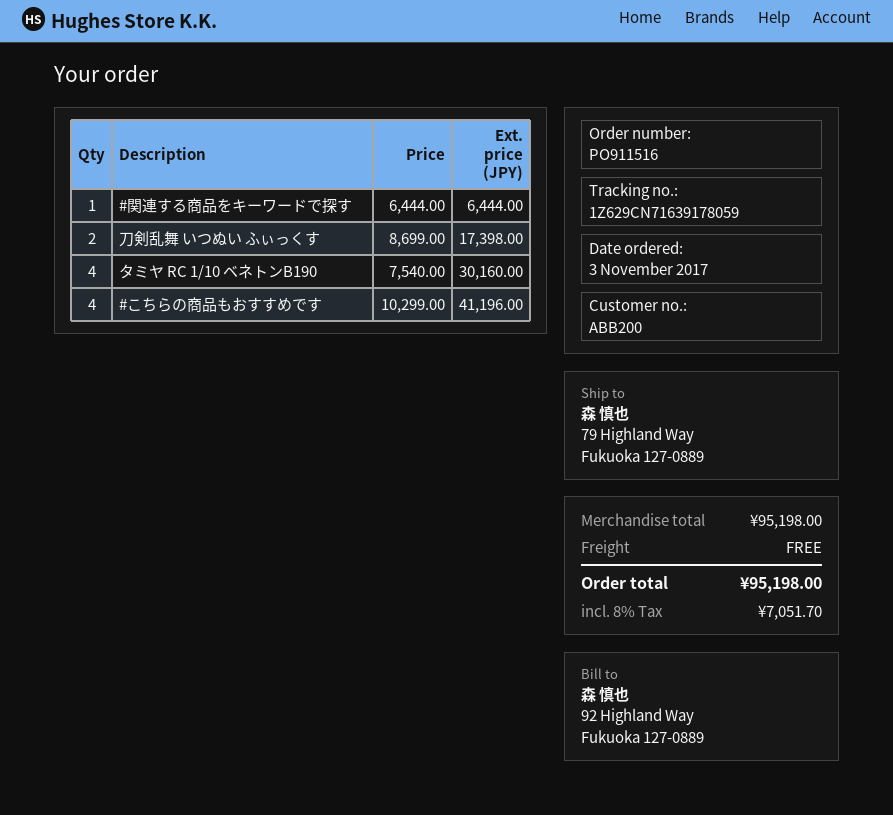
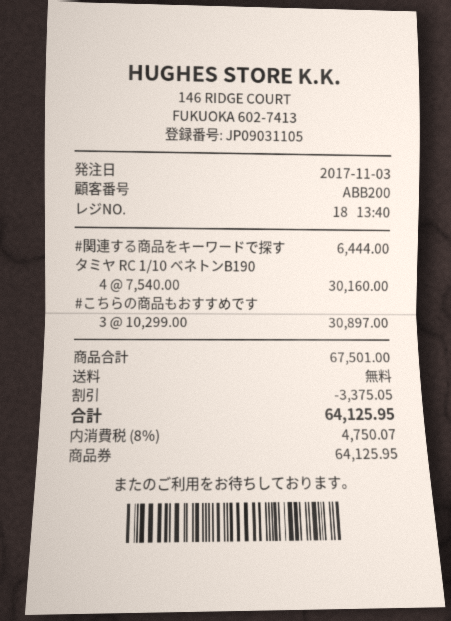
刀剣乱舞 いつぬい ふぃっくす: 2 x 8699.00 = 17398.00 -> none
#こちらの商品もおすすめです: 4 x 10299.00 = 41196.00 -> 3 x 10299.00 = 30897.00
subtotal: 95198.00 -> 67501.00
discount: none -> 3375.05
tax: 8% = 7051.70 -> 8% = 4750.07
total: 95198.00 -> 64125.95

